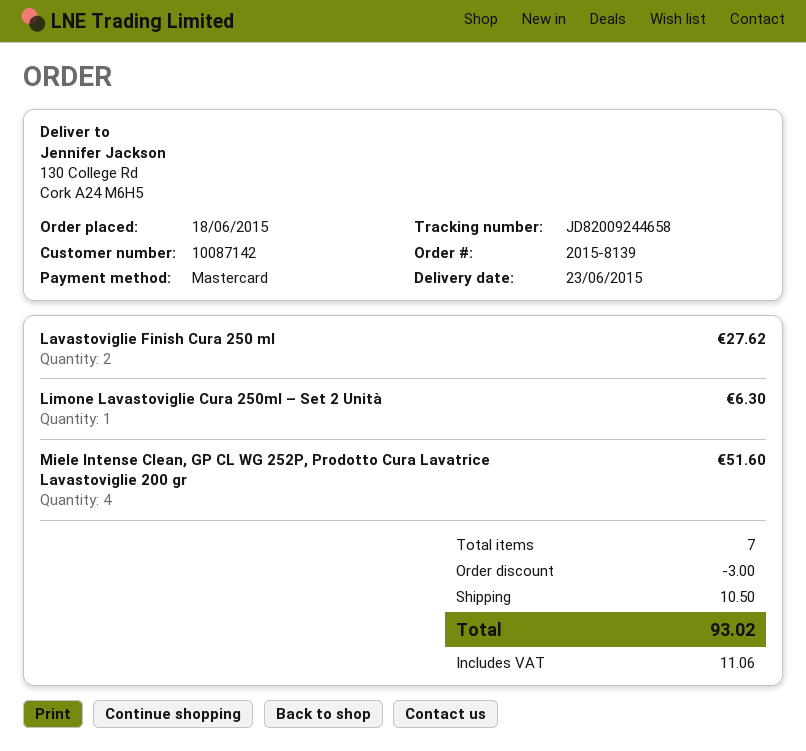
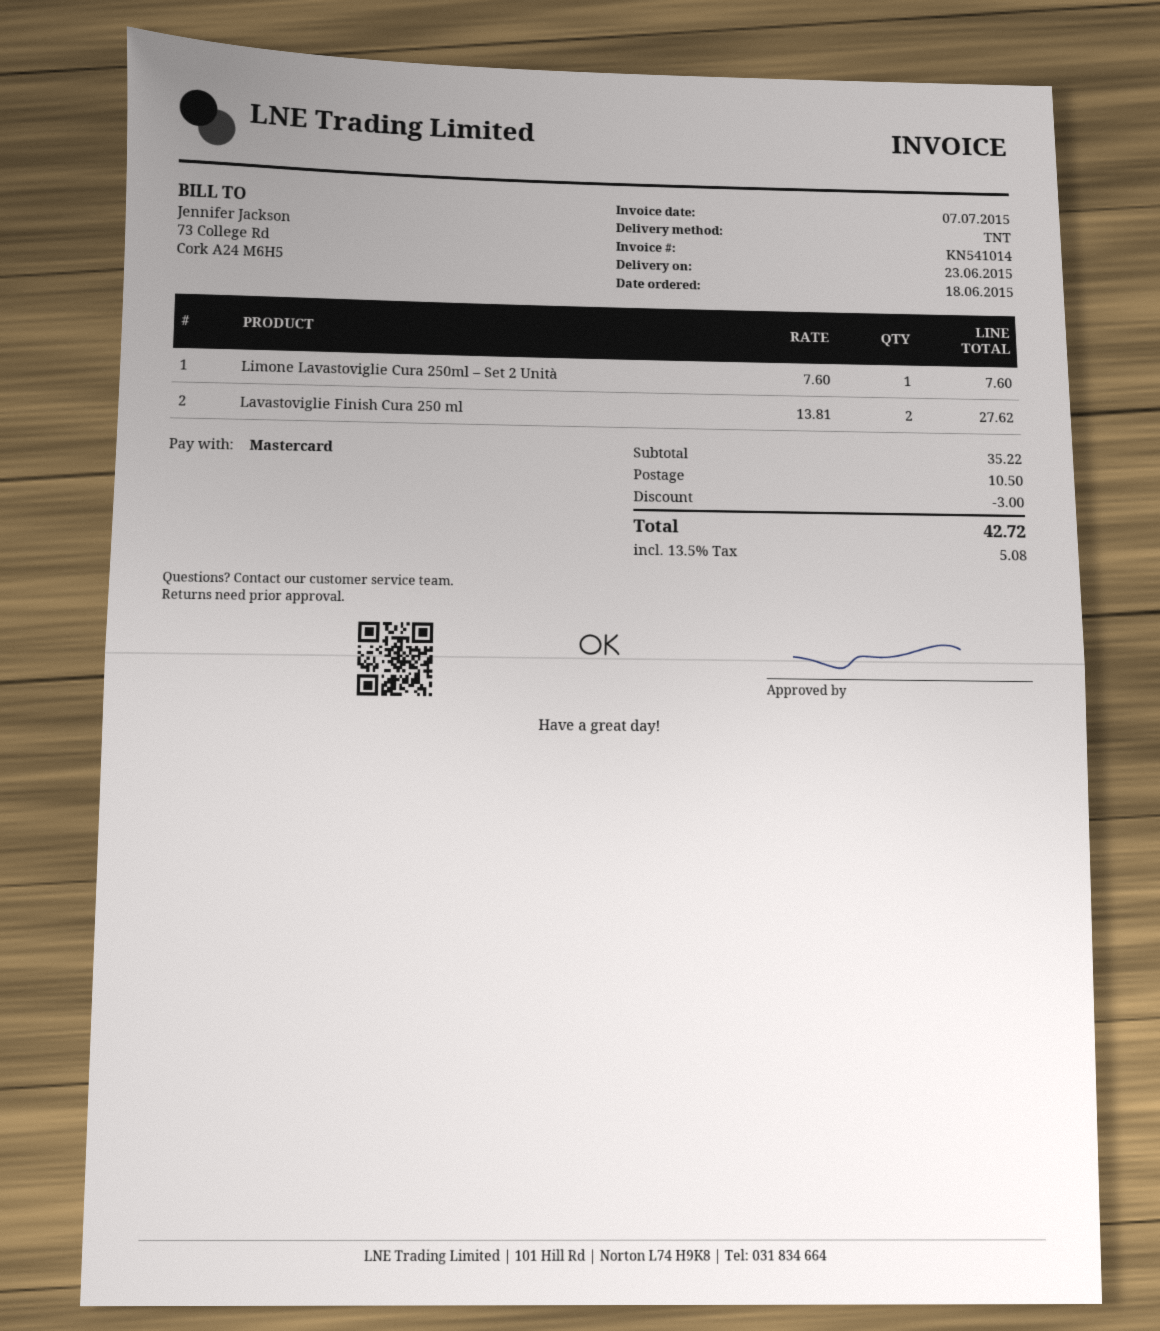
Limone Lavastoviglie Cura 250ml – Set 2 Unità: 1 for 6.30 -> 1 for 7.60
Miele Intense Clean, GP CL WG 252P, Prodotto Cura Lavatrice Lavastoviglie 200 gr: 4 for 51.60 -> none
tax: 11.06 -> 5.08
total: 93.02 -> 42.72

